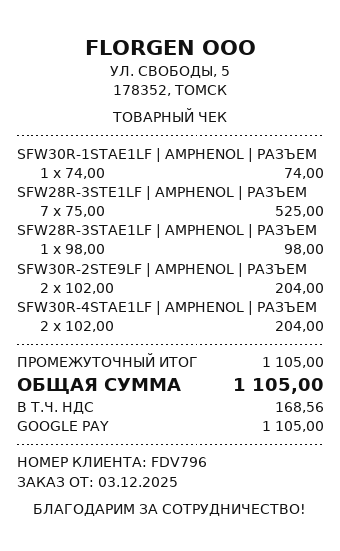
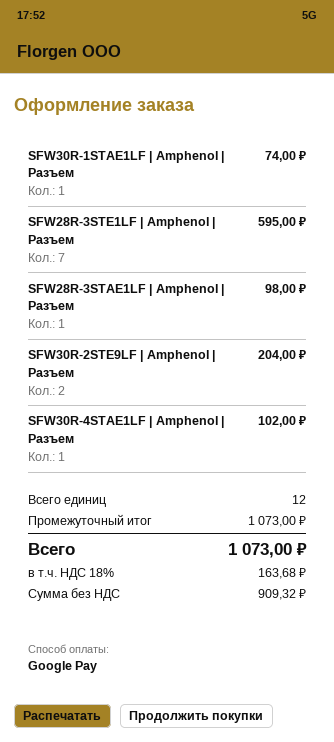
SFW28R-3STE1LF | AMPHENOL | РАЗЪЕМ: 7 for 525.00 -> 7 for 595.00
SFW30R-4STAE1LF | AMPHENOL | РАЗЪЕМ: 2 for 204.00 -> 1 for 102.00
subtotal: 1105.00 -> 1073.00
tax: 168.56 -> 163.68
total: 1105.00 -> 1073.00

